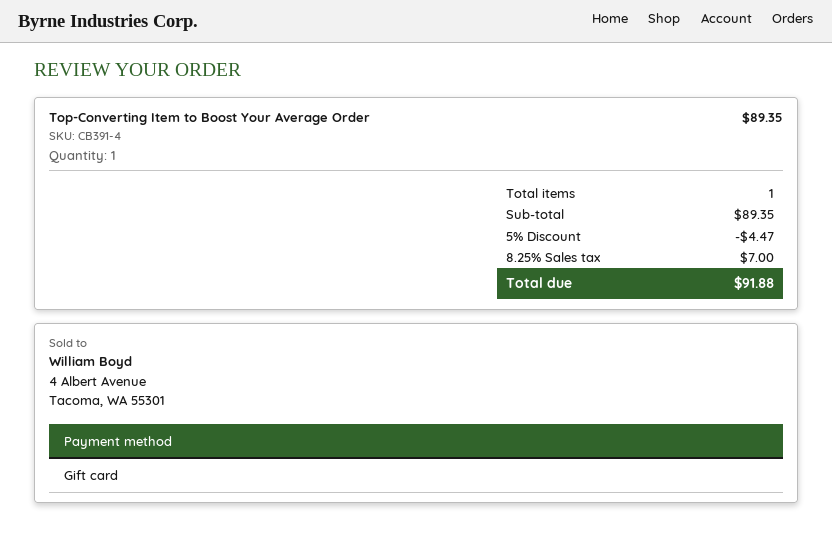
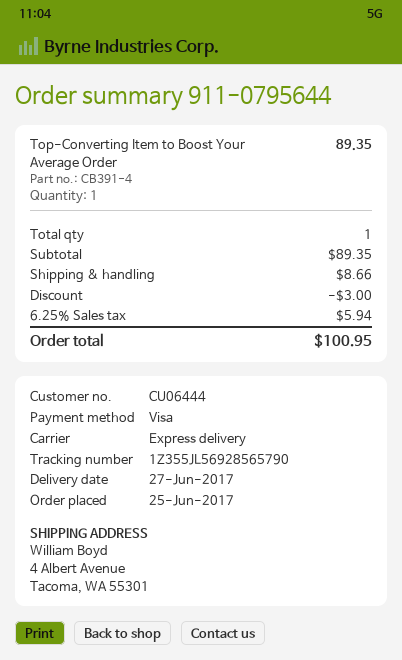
payment method: gift card -> Visa
discount: 4.47 -> 3.00
shipping: none -> 8.66
tax: 8.25% = 7.00 -> 6.25% = 5.94
total: 91.88 -> 100.95

